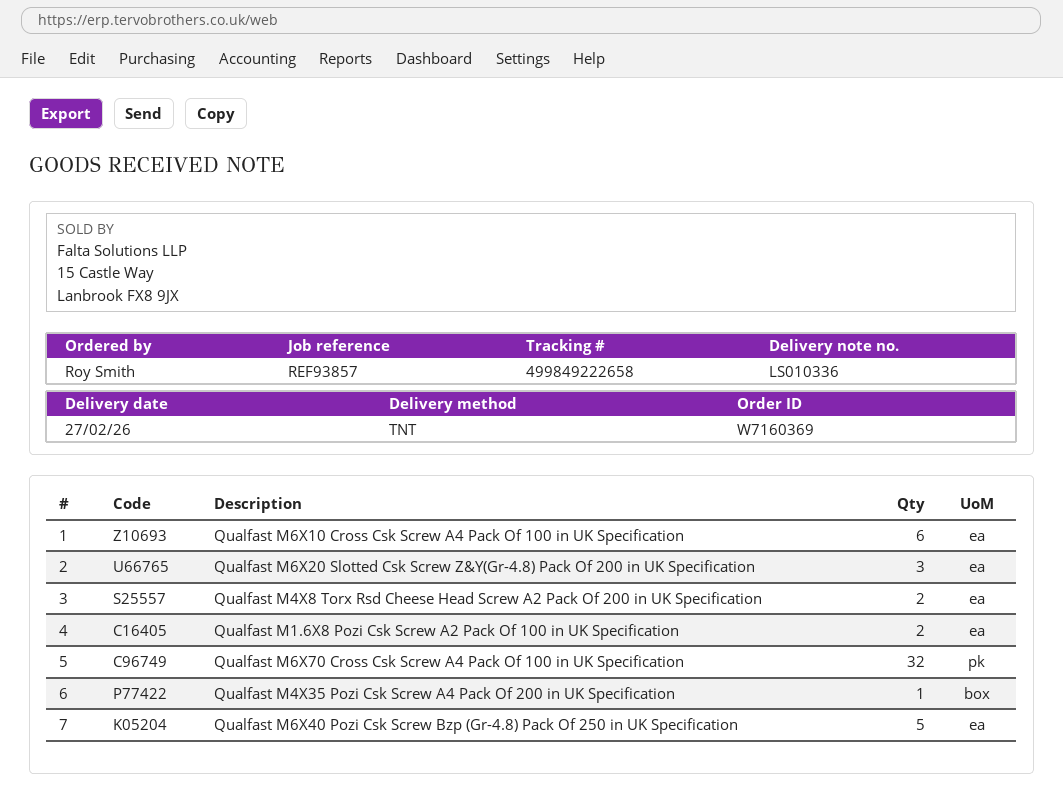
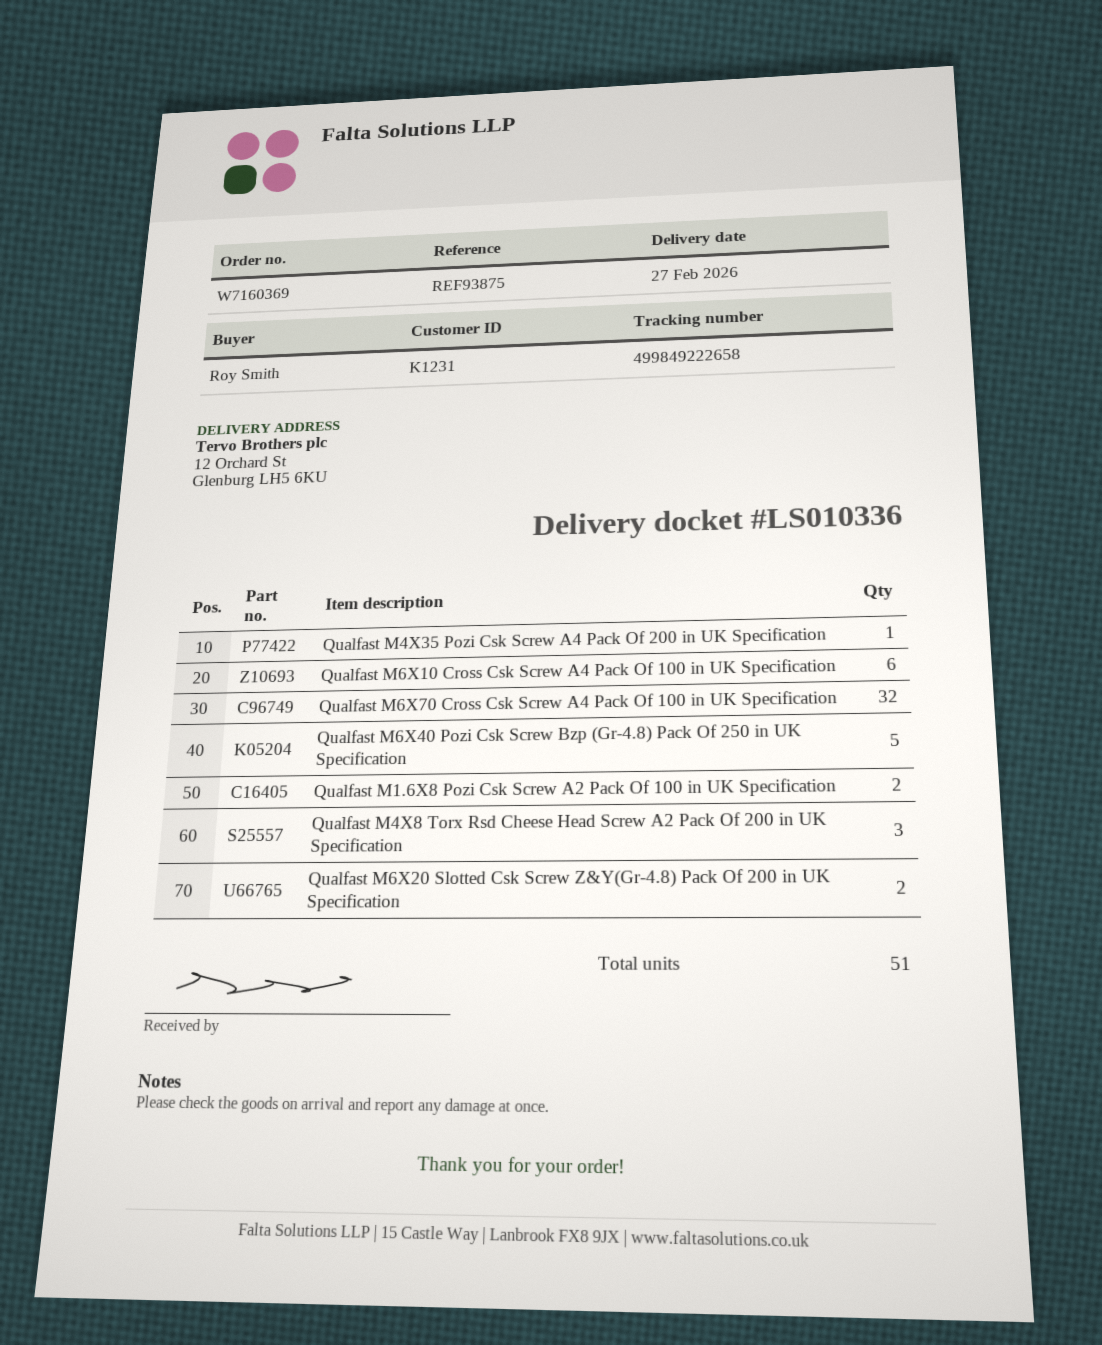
reference: REF93857 -> REF93875
Qualfast M6X20 Slotted Csk Screw Z&Y(Gr-4.8) Pack Of 200 in UK Specification: 3 -> 2
Qualfast M4X8 Torx Rsd Cheese Head Screw A2 Pack Of 200 in UK Specification: 2 -> 3

